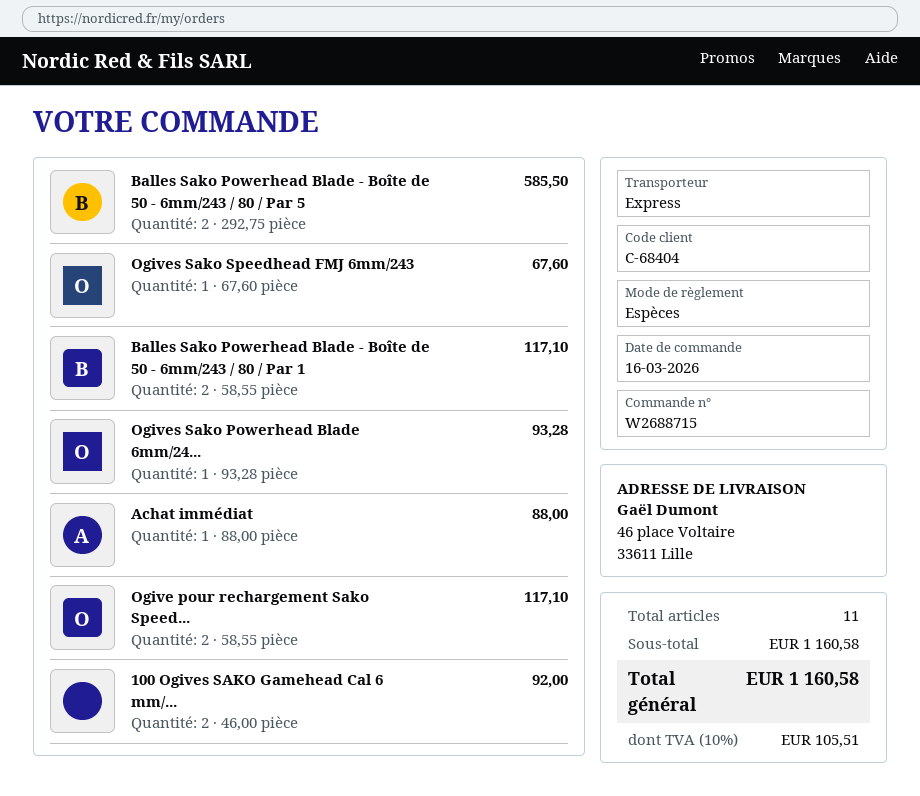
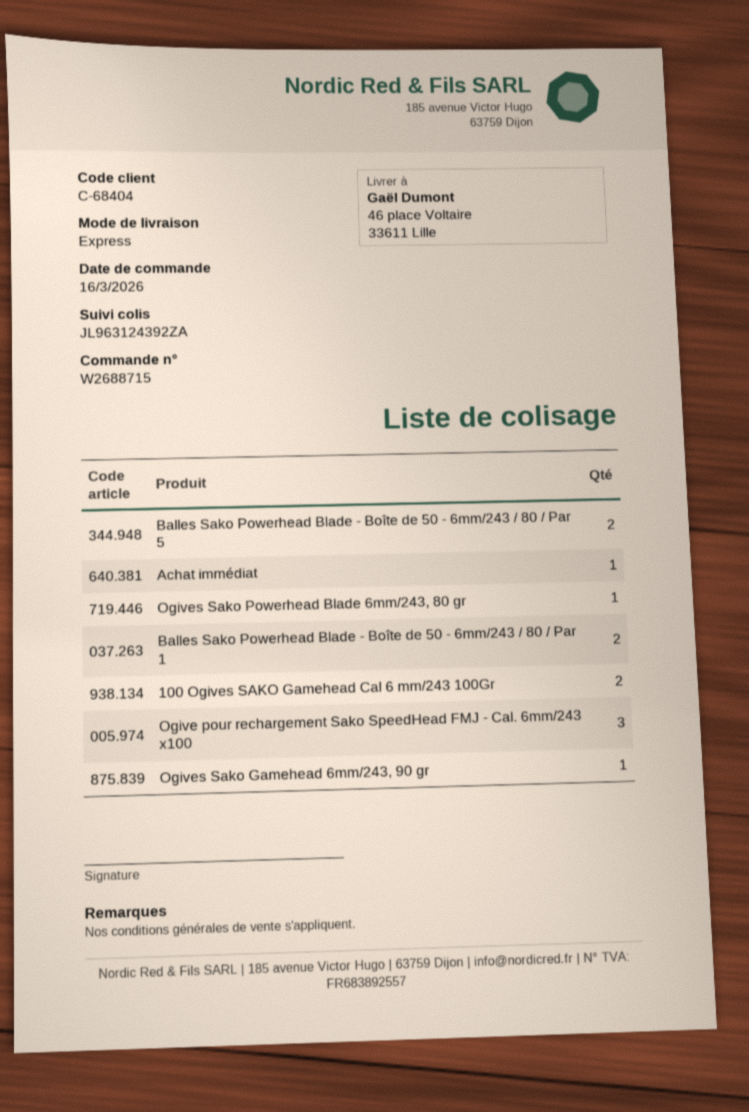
Ogives Sako Speedhead FMJ 6mm/243: 1 -> none
Ogive pour rechargement Sako Speed...: 2 -> 3
Ogives Sako Gamehead 6mm/243, 90 gr: none -> 1

